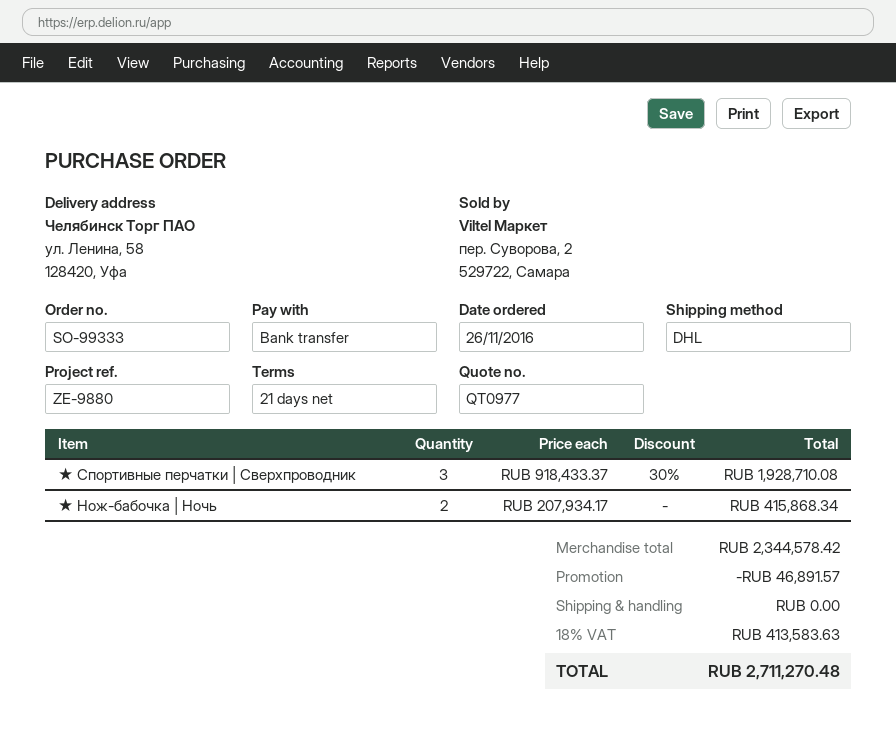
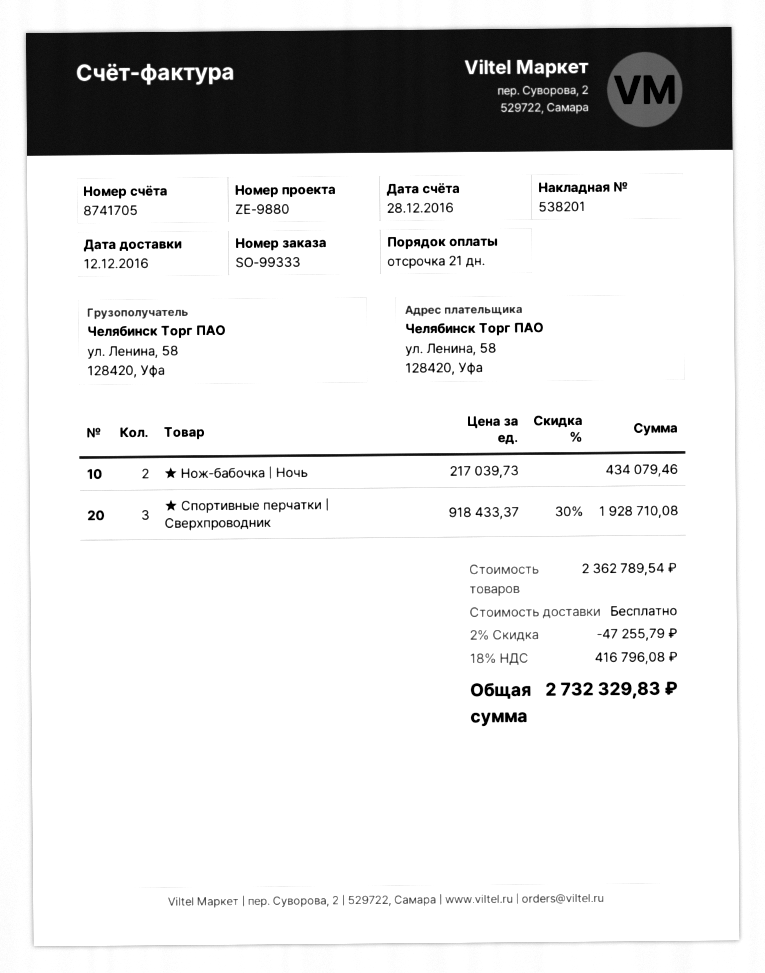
★ Нож-бабочка | Ночь: 2 x 207934.17 = 415868.34 -> 2 x 217039.73 = 434079.46
subtotal: 2344578.42 -> 2362789.54
discount: 46891.57 -> 47255.79
tax: 18% = 413583.63 -> 18% = 416796.08
total: 2711270.48 -> 2732329.83

